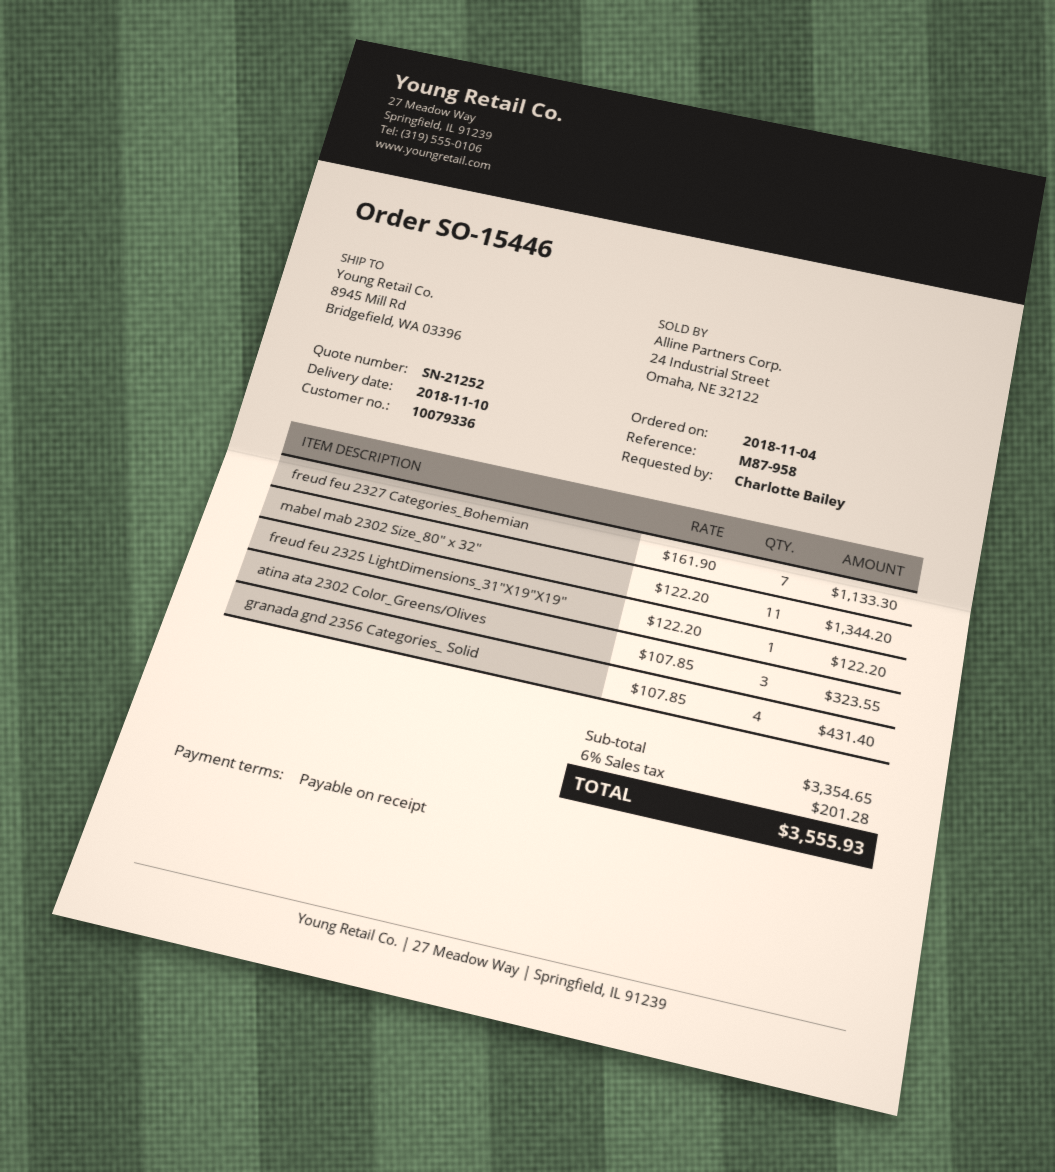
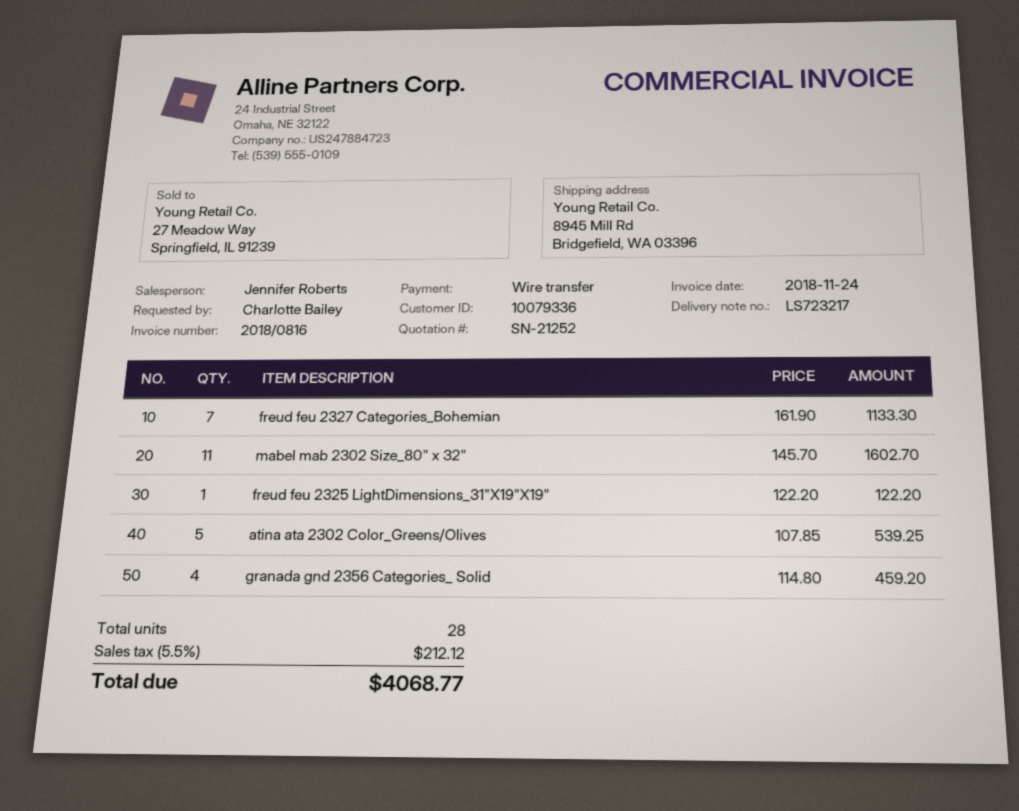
mabel mab 2302 Size_80" x 32": 11 x 122.20 = 1344.20 -> 11 x 145.70 = 1602.70
atina ata 2302 Color_Greens/Olives: 3 x 107.85 = 323.55 -> 5 x 107.85 = 539.25
granada gnd 2356 Categories_ Solid: 4 x 107.85 = 431.40 -> 4 x 114.80 = 459.20
tax: 6% = 201.28 -> 5.5% = 212.12
total: 3555.93 -> 4068.77

